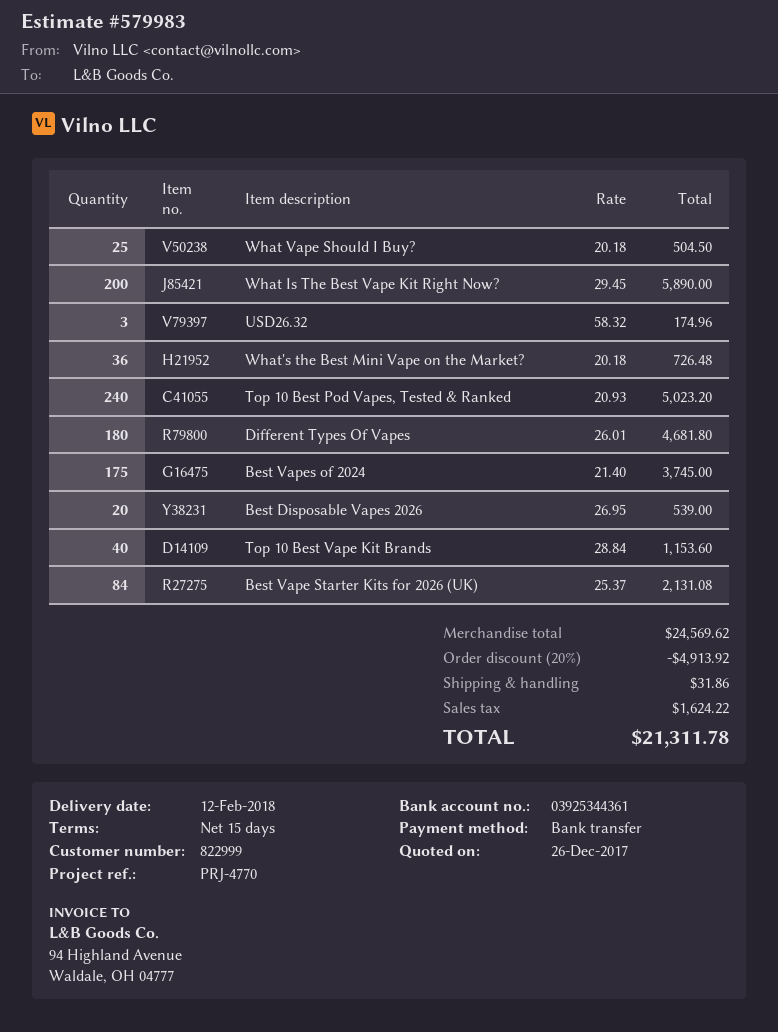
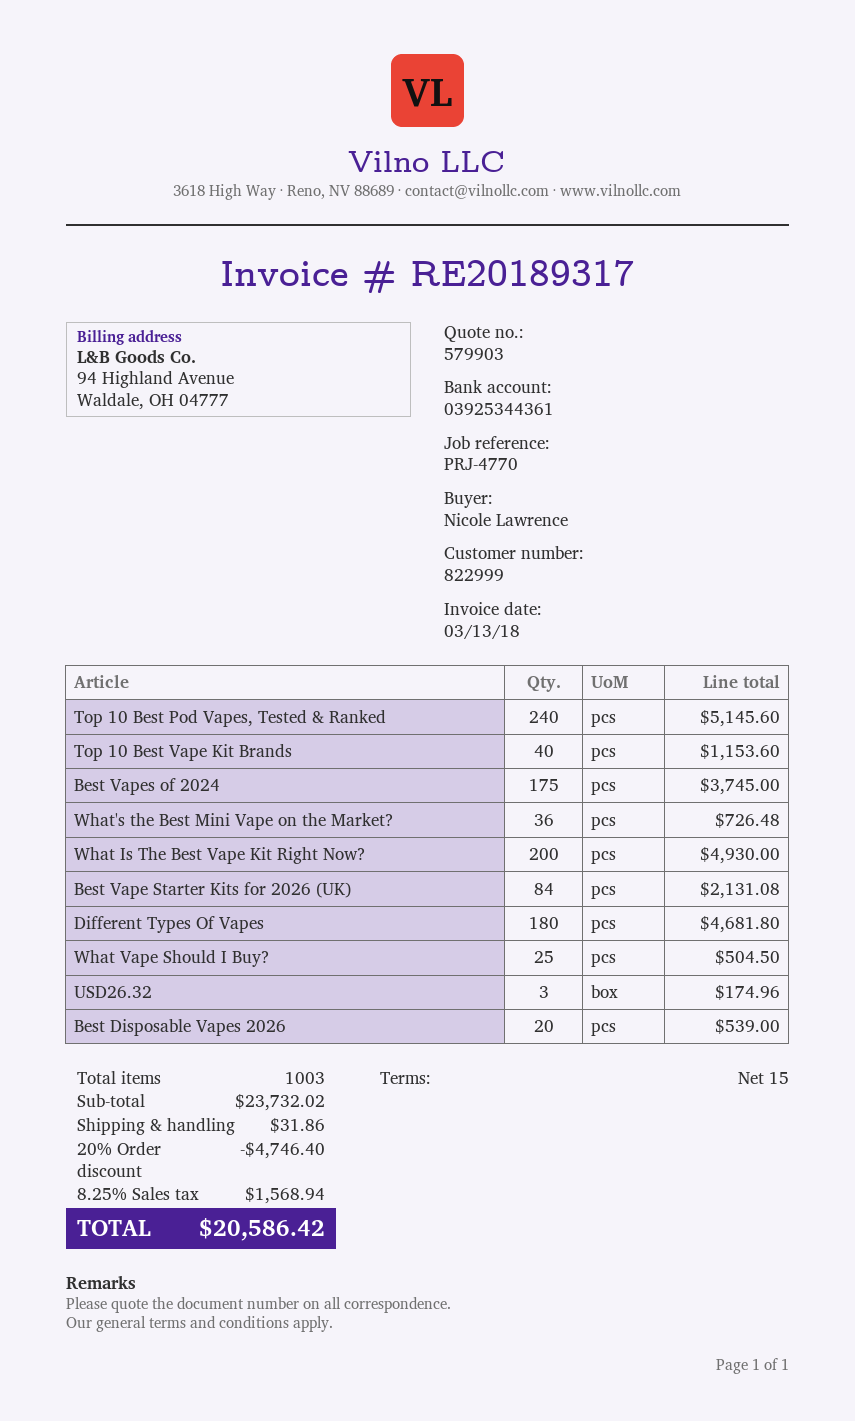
quote number: 579983 -> 579903
What Is The Best Vape Kit Right Now?: 200 for 5890.00 -> 200 for 4930.00
Top 10 Best Pod Vapes, Tested & Ranked: 240 for 5023.20 -> 240 for 5145.60
subtotal: 24569.62 -> 23732.02
discount: 20% = 4913.92 -> 20% = 4746.40
tax: 1624.22 -> 1568.94
total: 21311.78 -> 20586.42

